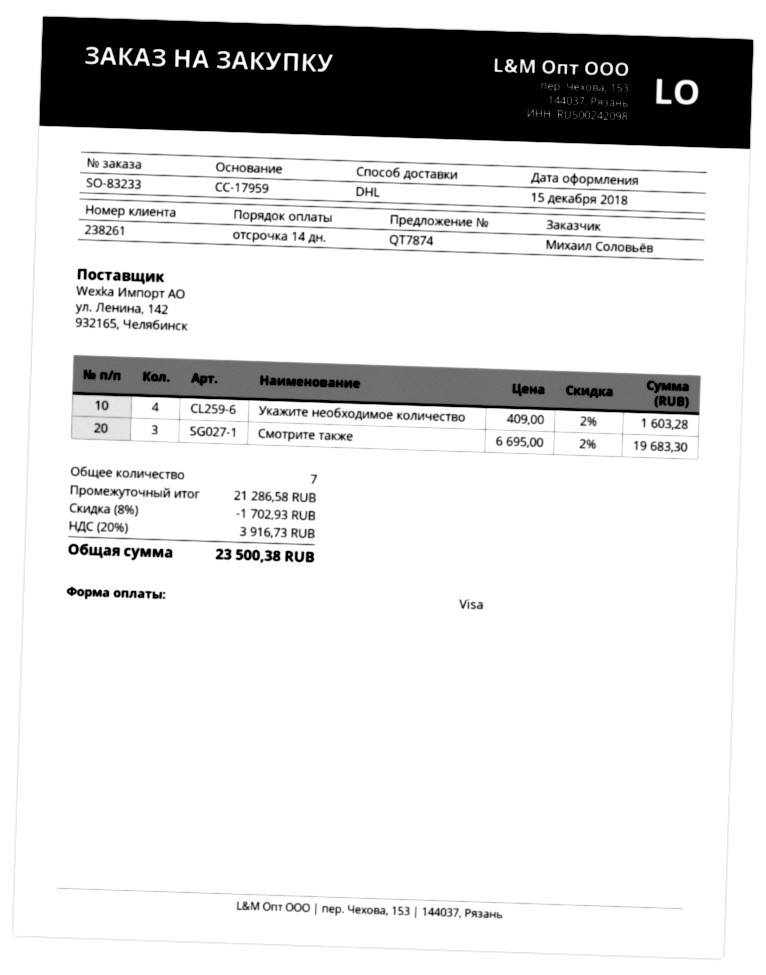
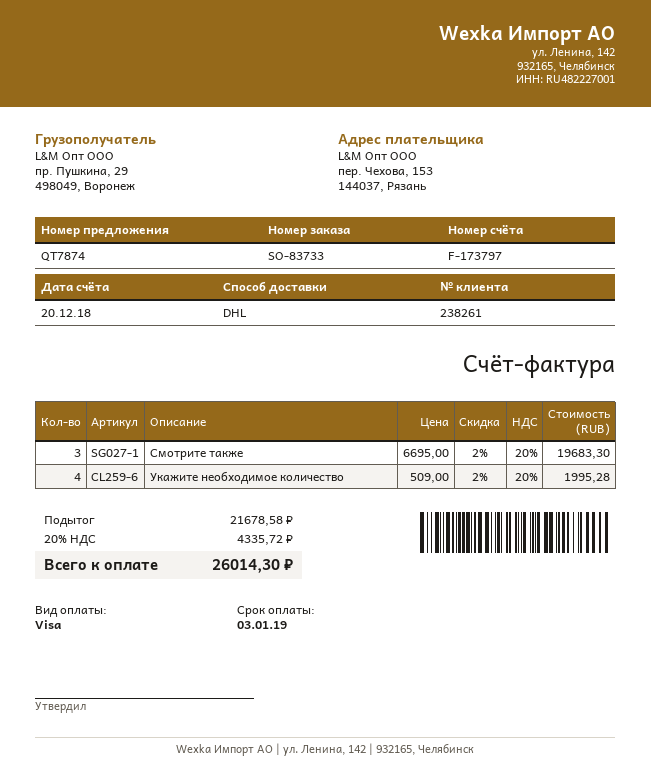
order number: SO-83233 -> SO-83733
Укажите необходимое количество: 4 x 409.00 - 2% = 1603.28 -> 4 x 509.00 - 2% = 1995.28
subtotal: 21286.58 -> 21678.58
discount: 8% = 1702.93 -> none
tax: 20% = 3916.73 -> 20% = 4335.72
total: 23500.38 -> 26014.30

